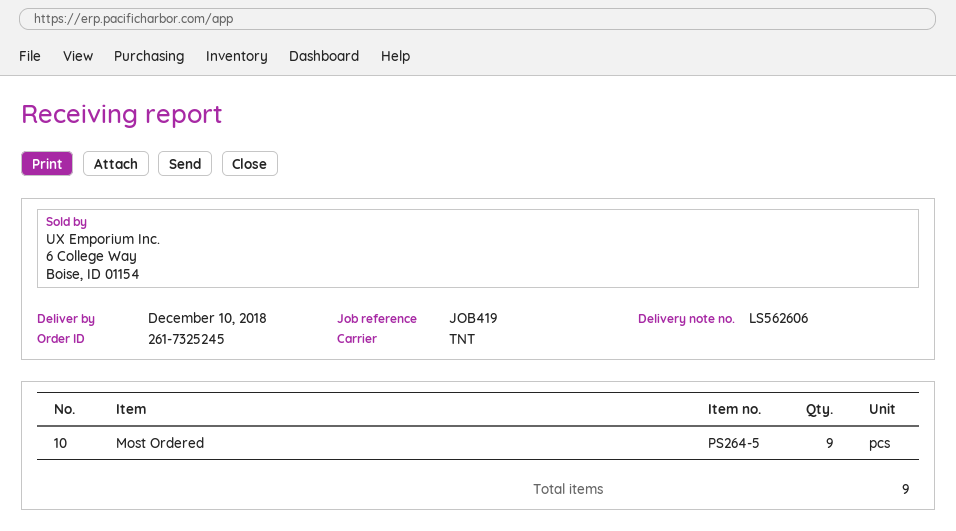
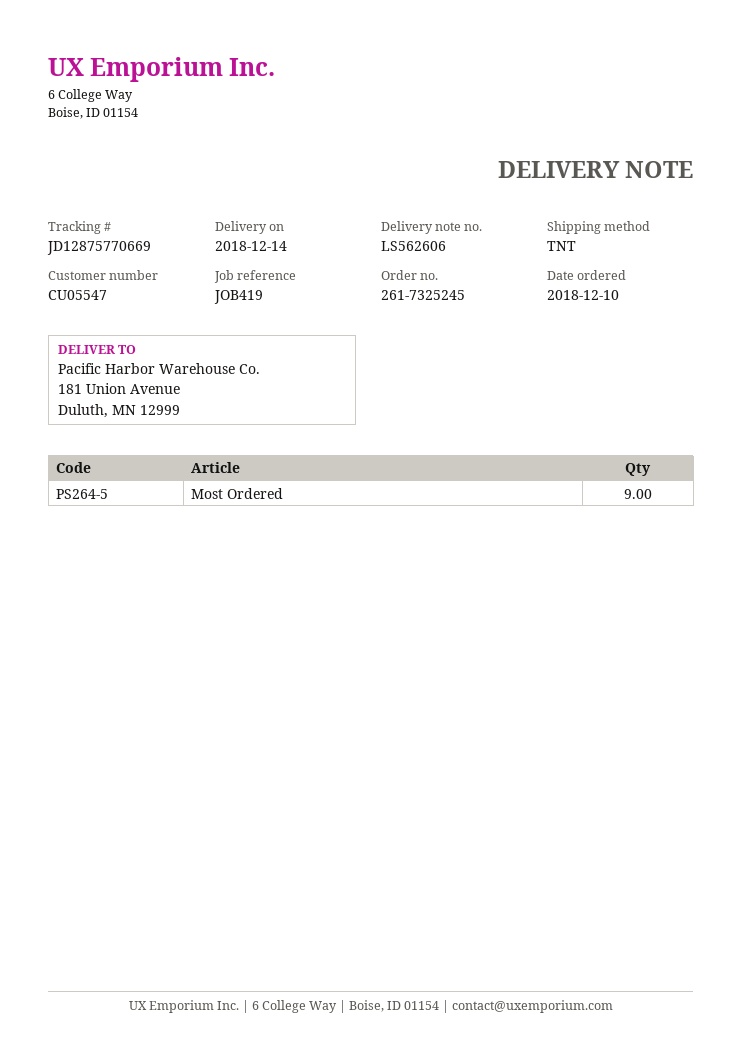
delivery date: 2018-12-10 -> 2018-12-14

